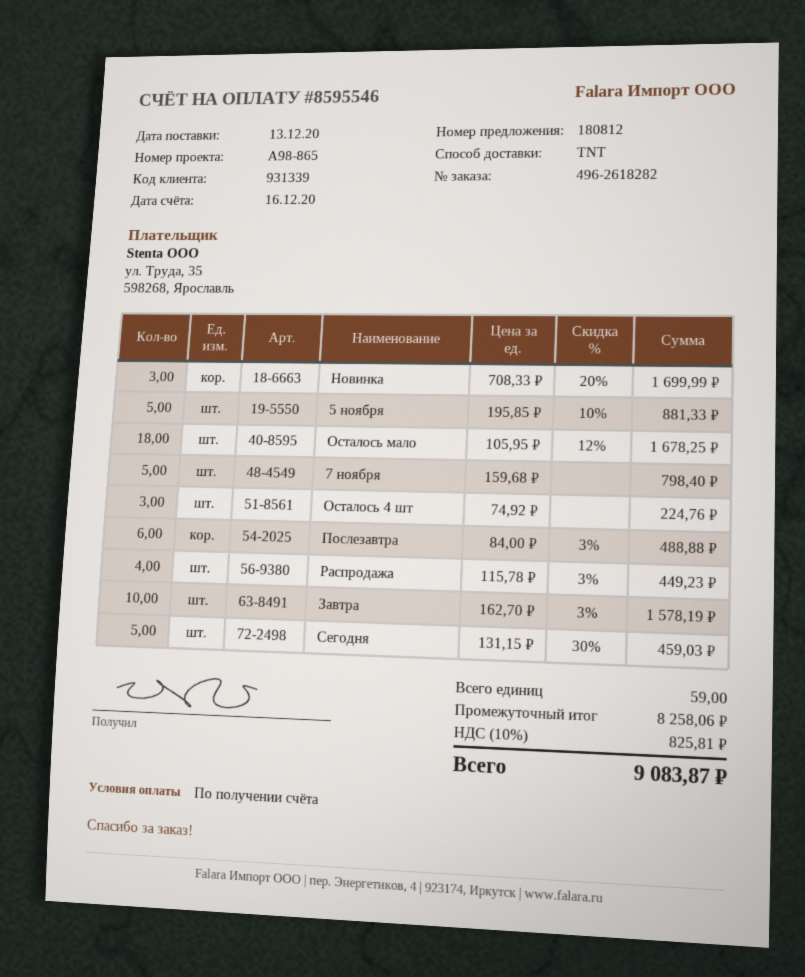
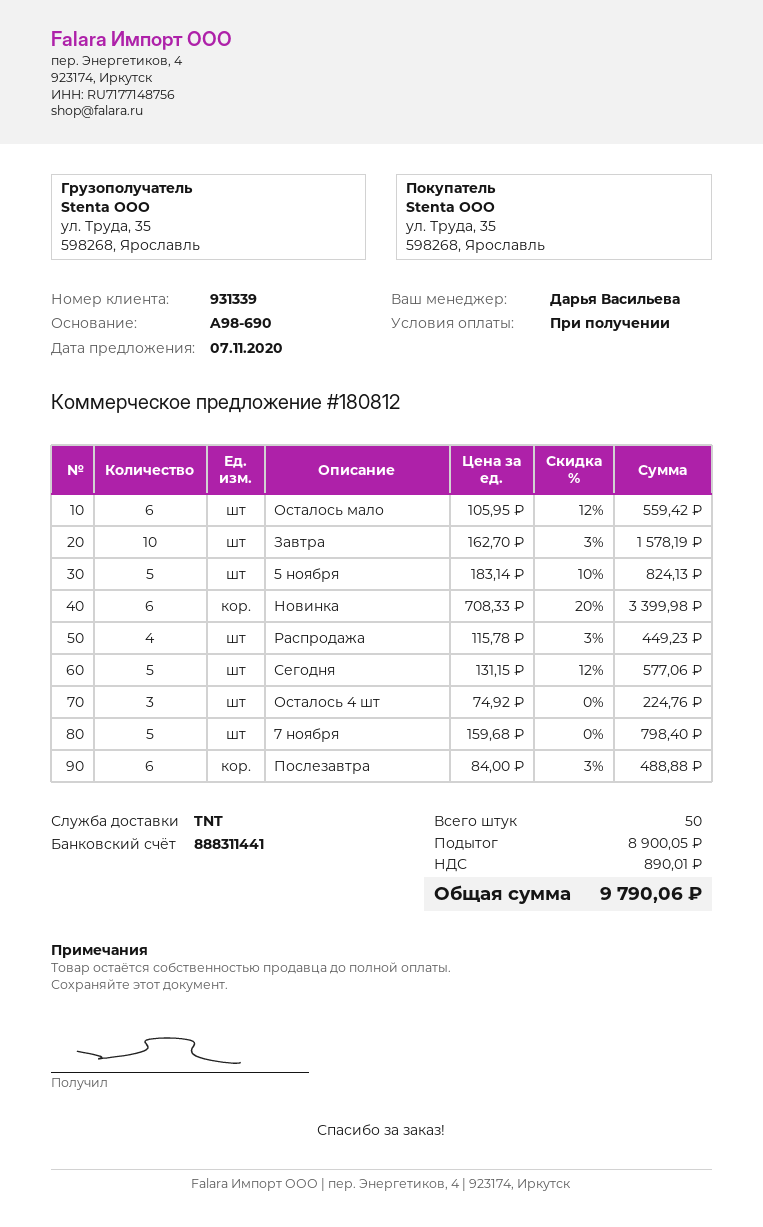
reference: A98-865 -> A98-690
Новинка: 3 x 708.33 - 20% = 1699.99 -> 6 x 708.33 - 20% = 3399.98
5 ноября: 5 x 195.85 - 10% = 881.33 -> 5 x 183.14 - 10% = 824.13
Осталось мало: 18 x 105.95 - 12% = 1678.25 -> 6 x 105.95 - 12% = 559.42
Сегодня: 5 x 131.15 - 30% = 459.03 -> 5 x 131.15 - 12% = 577.06
total quantity: 59 -> 50
subtotal: 8258.06 -> 8900.05
tax: 825.81 -> 890.01
total: 9083.87 -> 9790.06

